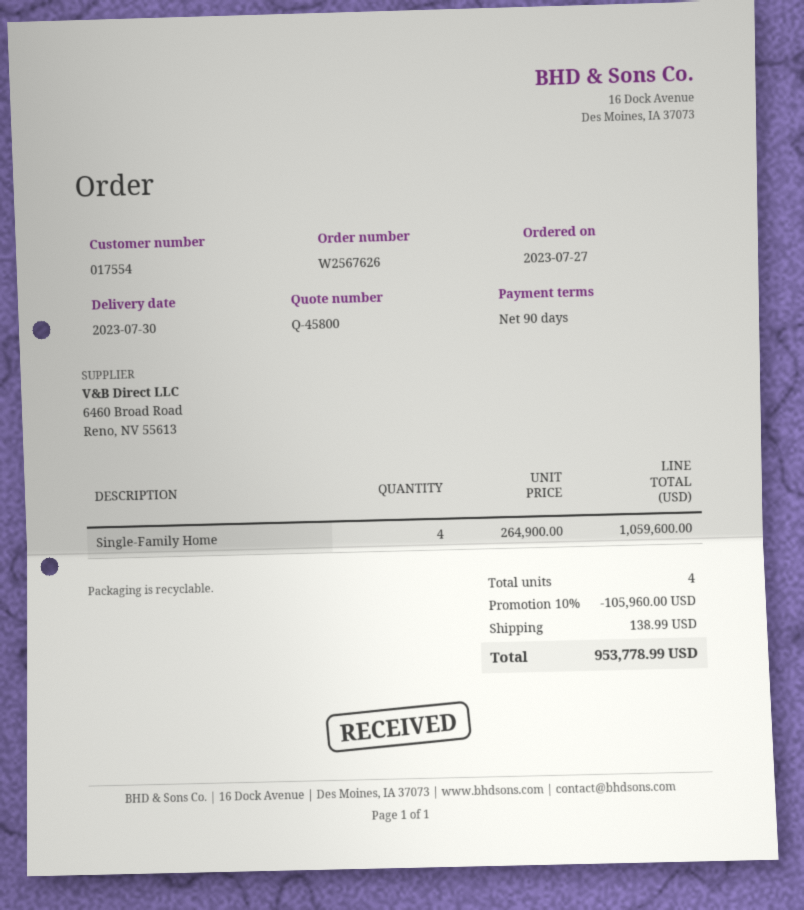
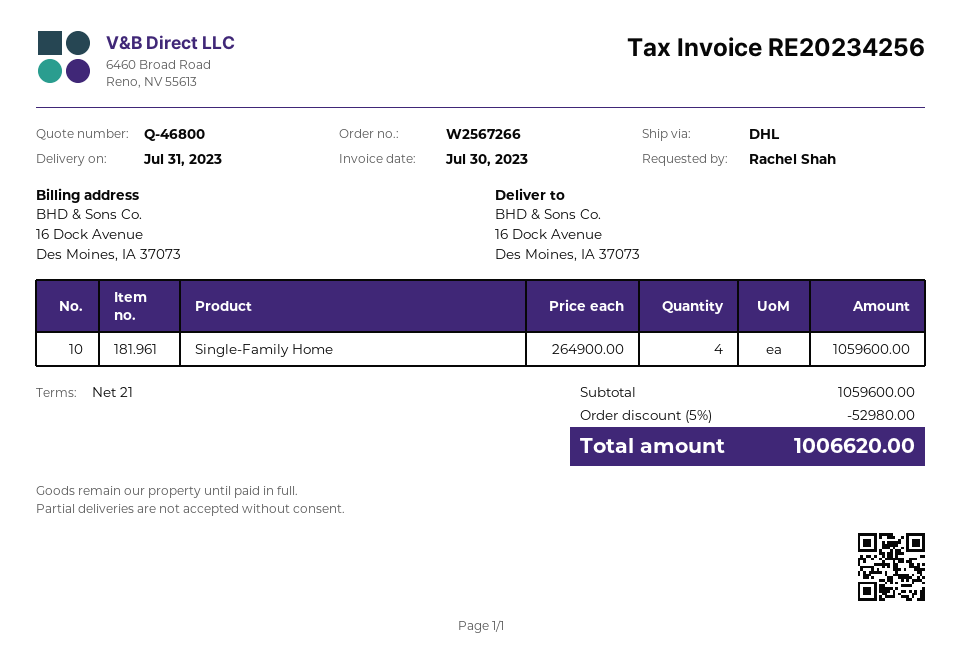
quote number: Q-45800 -> Q-46800
order number: W2567626 -> W2567266
delivery date: 2023-07-30 -> 2023-07-31
payment terms: 90 days -> 21 days
discount: 10% = 105960.00 -> 5% = 52980.00
shipping: 138.99 -> none
total: 953778.99 -> 1006620.00

